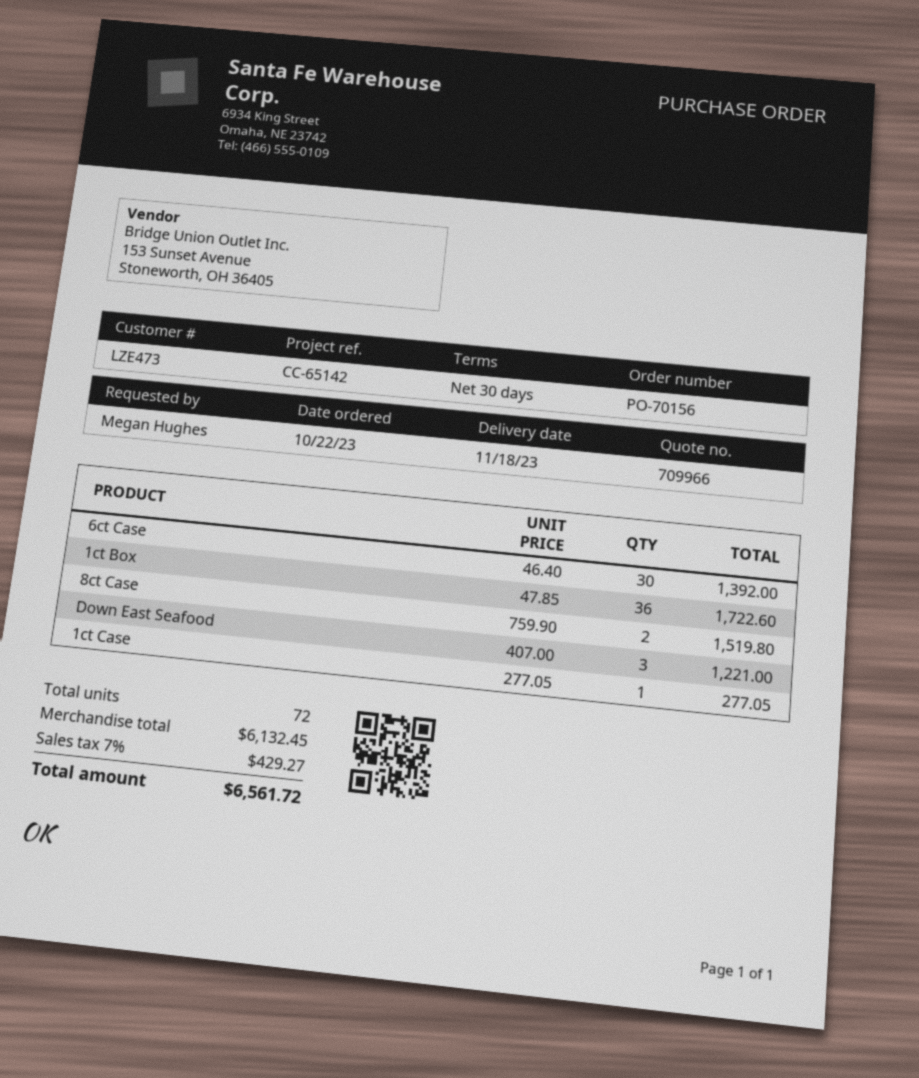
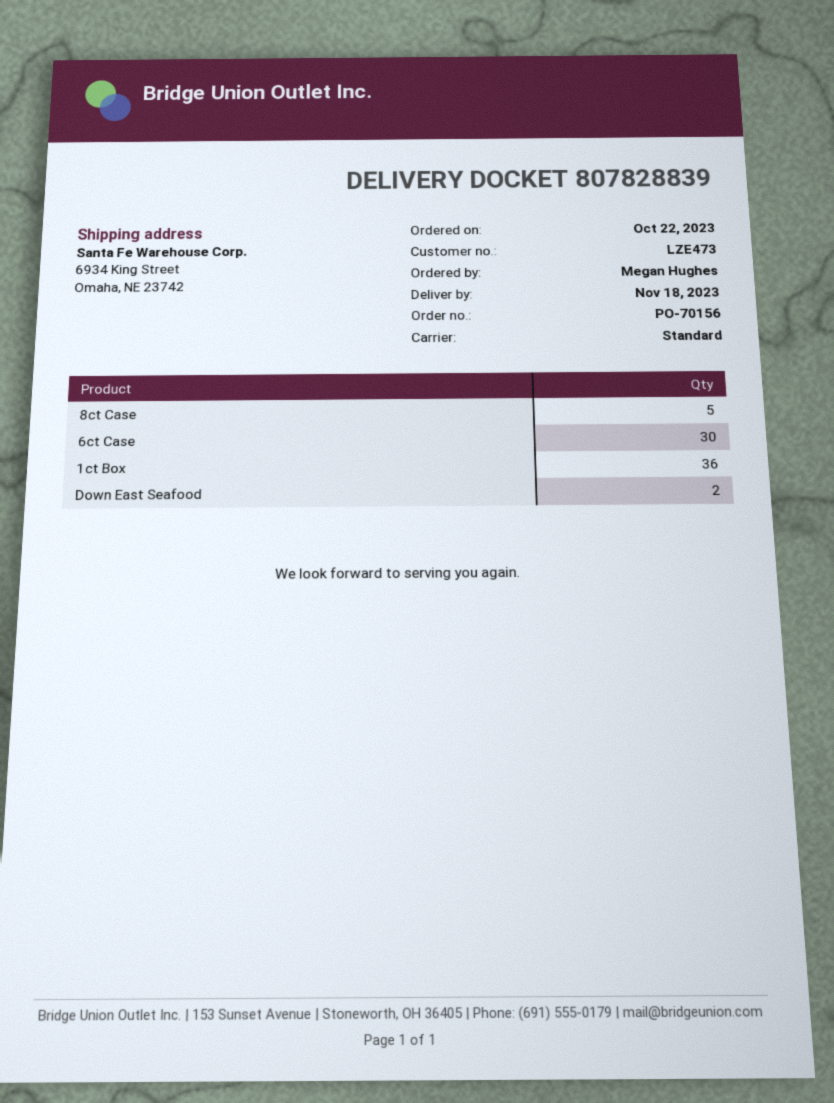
8ct Case: 2 -> 5
Down East Seafood: 3 -> 2
1ct Case: 1 -> none

